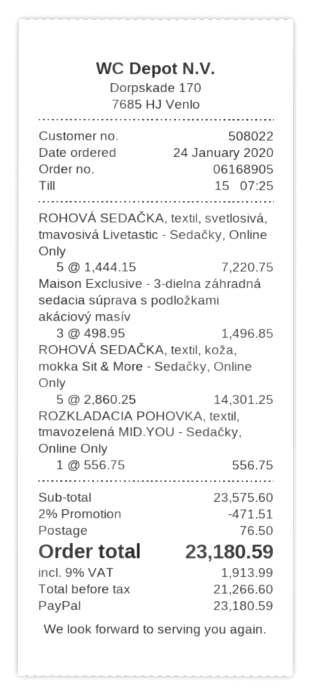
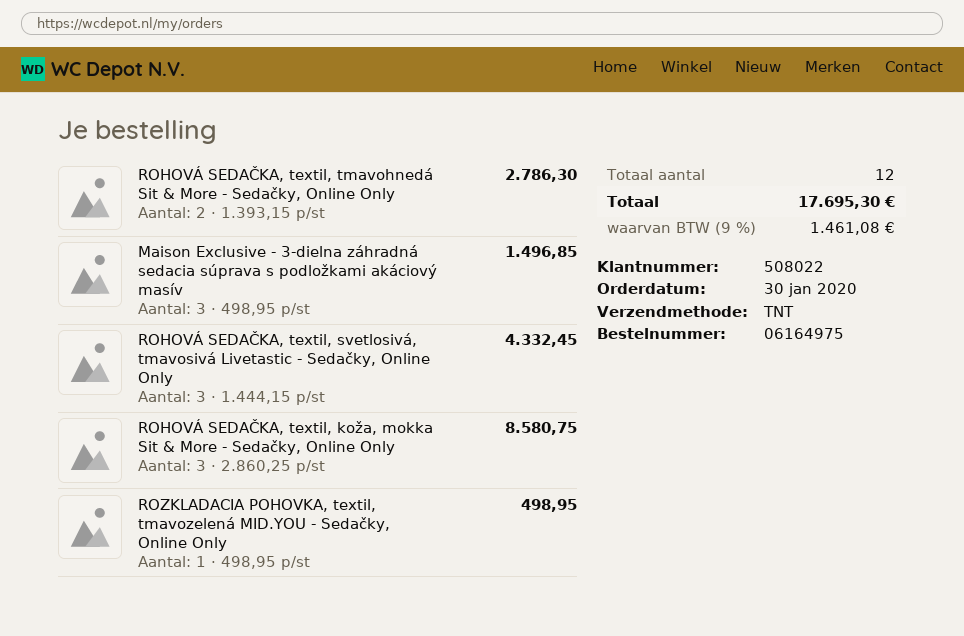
order number: 06168905 -> 06164975
order date: 2020-01-24 -> 2020-01-30
ROHOVÁ SEDAČKA, textil, svetlosivá, tmavosivá Livetastic - Sedačky, Online Only: 5 x 1444.15 = 7220.75 -> 3 x 1444.15 = 4332.45
ROHOVÁ SEDAČKA, textil, koža, mokka Sit & More - Sedačky, Online Only: 5 x 2860.25 = 14301.25 -> 3 x 2860.25 = 8580.75
ROZKLADACIA POHOVKA, textil, tmavozelená MID.YOU - Sedačky, Online Only: 1 x 556.75 = 556.75 -> 1 x 498.95 = 498.95
ROHOVÁ SEDAČKA, textil, tmavohnedá Sit & More - Sedačky, Online Only: none -> 2 x 1393.15 = 2786.30
discount: 2% = 471.51 -> none
shipping: 76.50 -> none
tax: 9% = 1913.99 -> 9% = 1461.08
total: 23180.59 -> 17695.30

